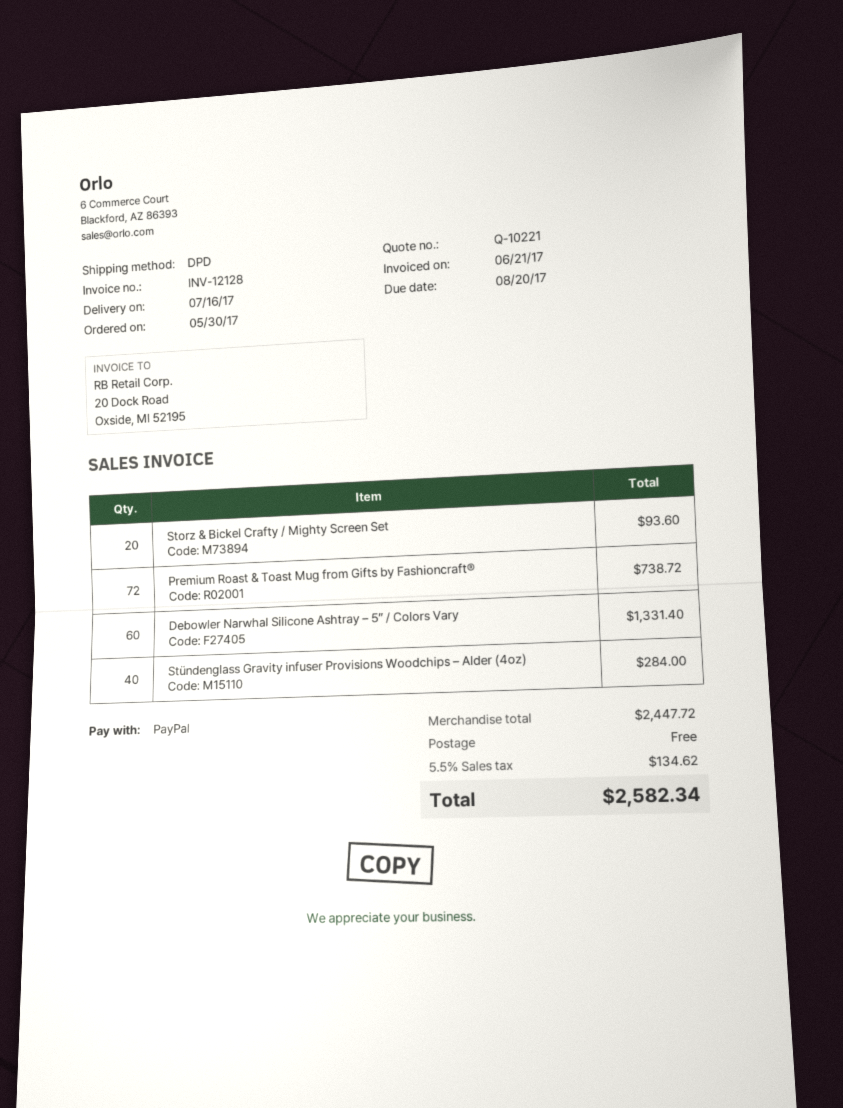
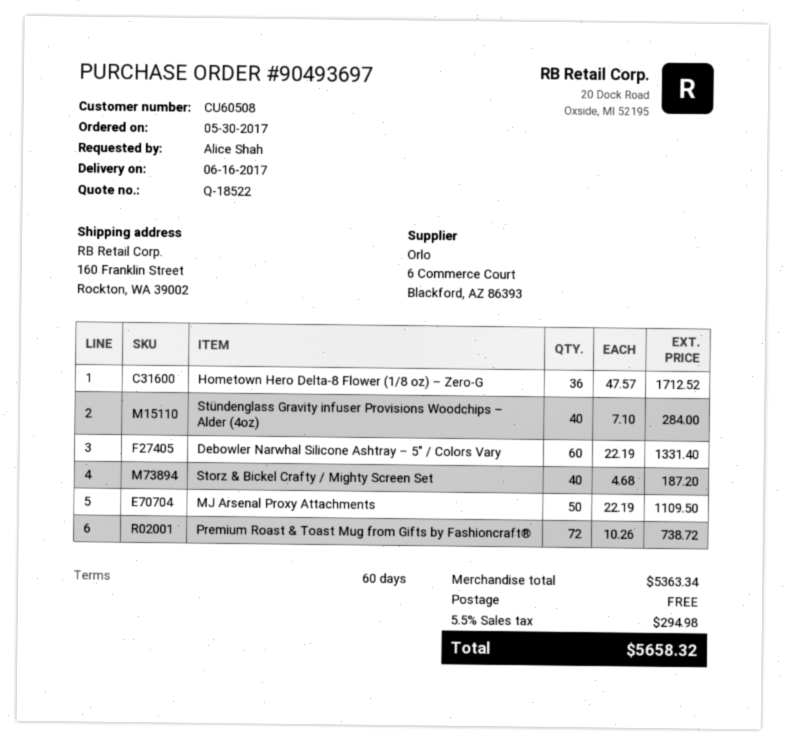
quote number: Q-10221 -> Q-18522
delivery date: 2017-07-16 -> 2017-06-16
Storz & Bickel Crafty / Mighty Screen Set: 20 for 93.60 -> 40 for 187.20
Hometown Hero Delta-8 Flower (1/8 oz) – Zero-G: none -> 36 for 1712.52
MJ Arsenal Proxy Attachments: none -> 50 for 1109.50
subtotal: 2447.72 -> 5363.34
tax: 5.5% = 134.62 -> 5.5% = 294.98
total: 2582.34 -> 5658.32

